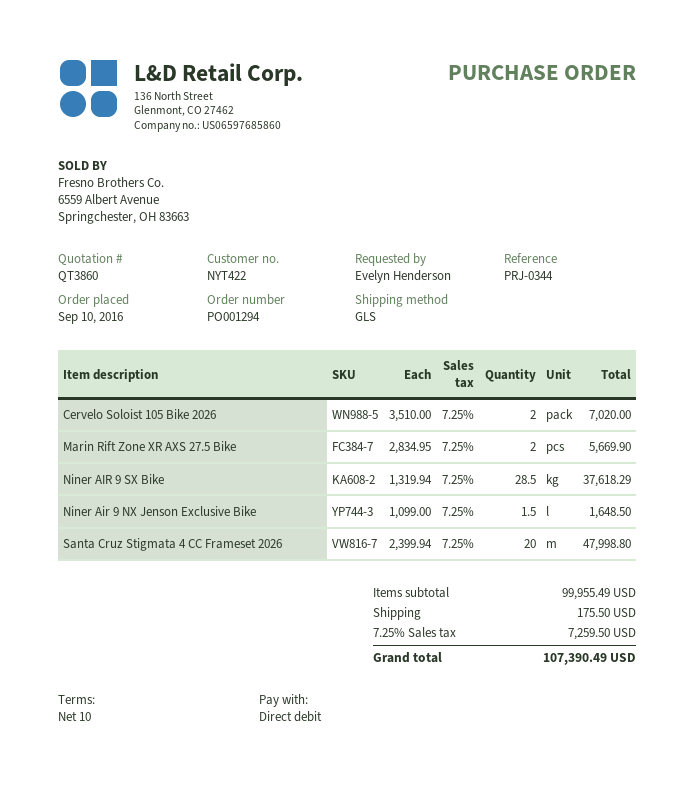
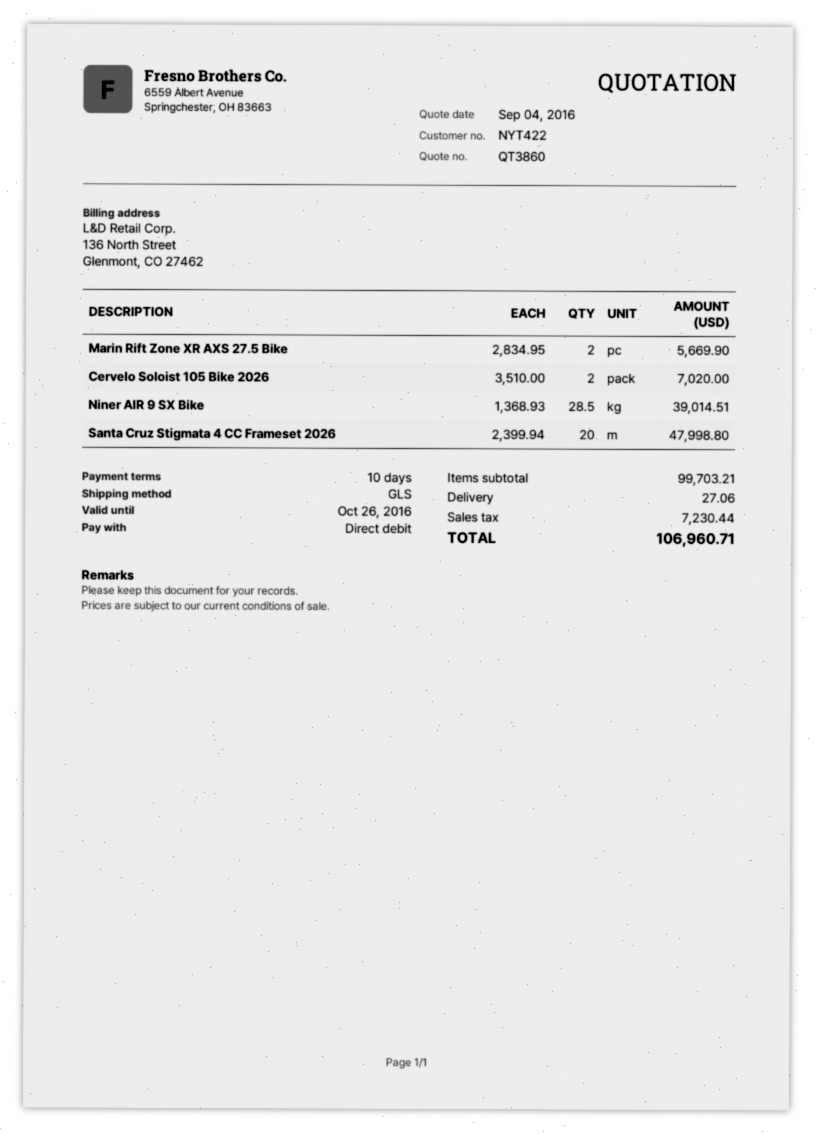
Niner AIR 9 SX Bike: 28.5 x 1319.94 = 37618.29 -> 28.5 x 1368.93 = 39014.51
Niner Air 9 NX Jenson Exclusive Bike: 1.5 x 1099.00 = 1648.50 -> none
subtotal: 99955.49 -> 99703.21
shipping: 175.50 -> 27.06
tax: 7259.50 -> 7230.44
total: 107390.49 -> 106960.71

